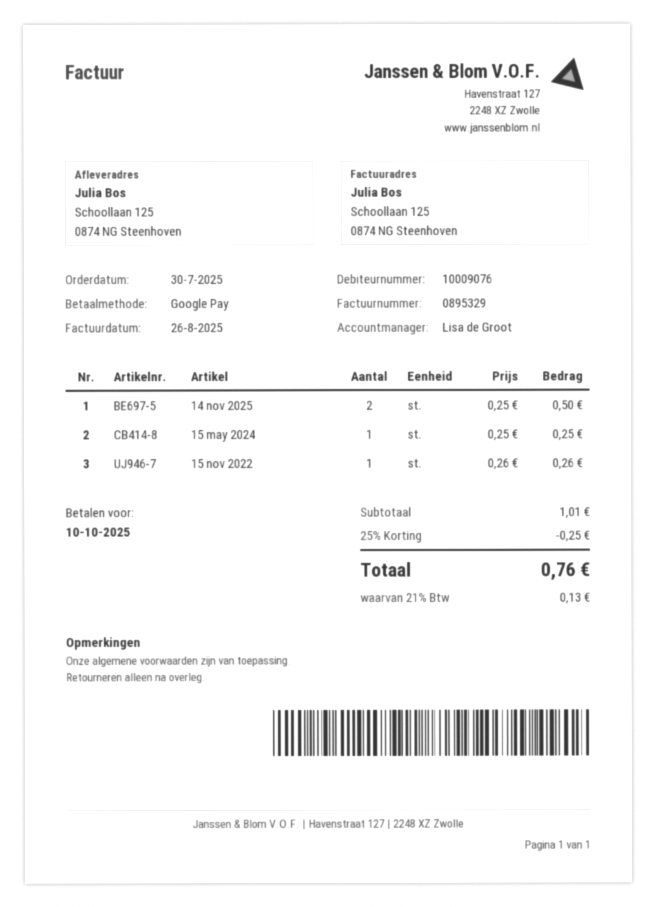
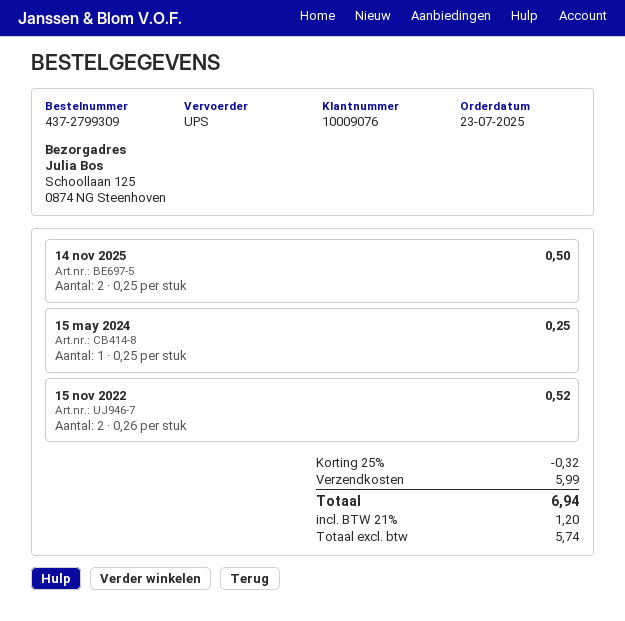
order date: 2025-07-30 -> 2025-07-23
15 nov 2022: 1 x 0.26 = 0.26 -> 2 x 0.26 = 0.52
discount: 25% = 0.25 -> 25% = 0.32
shipping: none -> 5.99
tax: 21% = 0.13 -> 21% = 1.20
total: 0.76 -> 6.94

